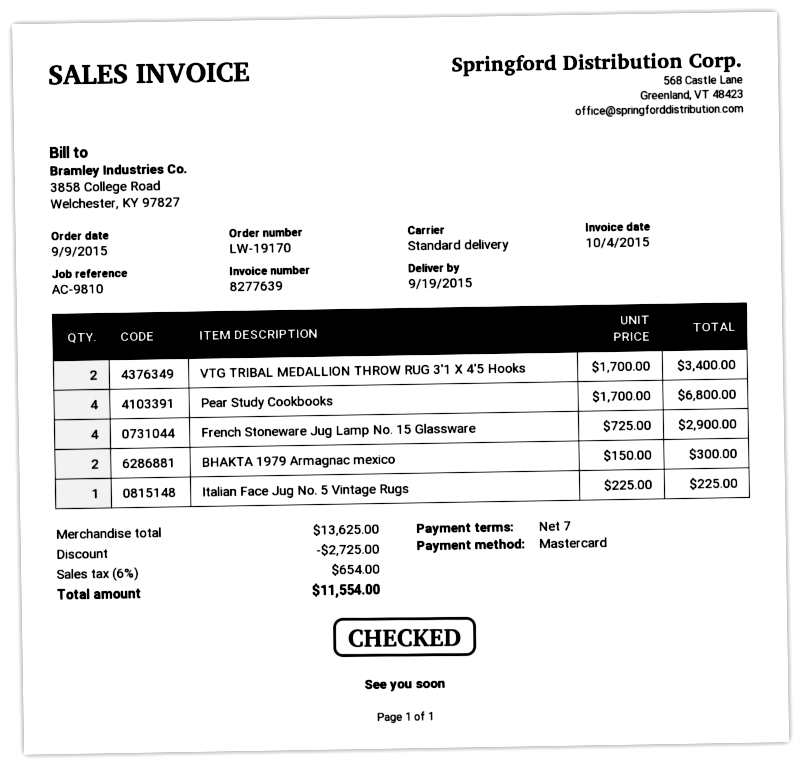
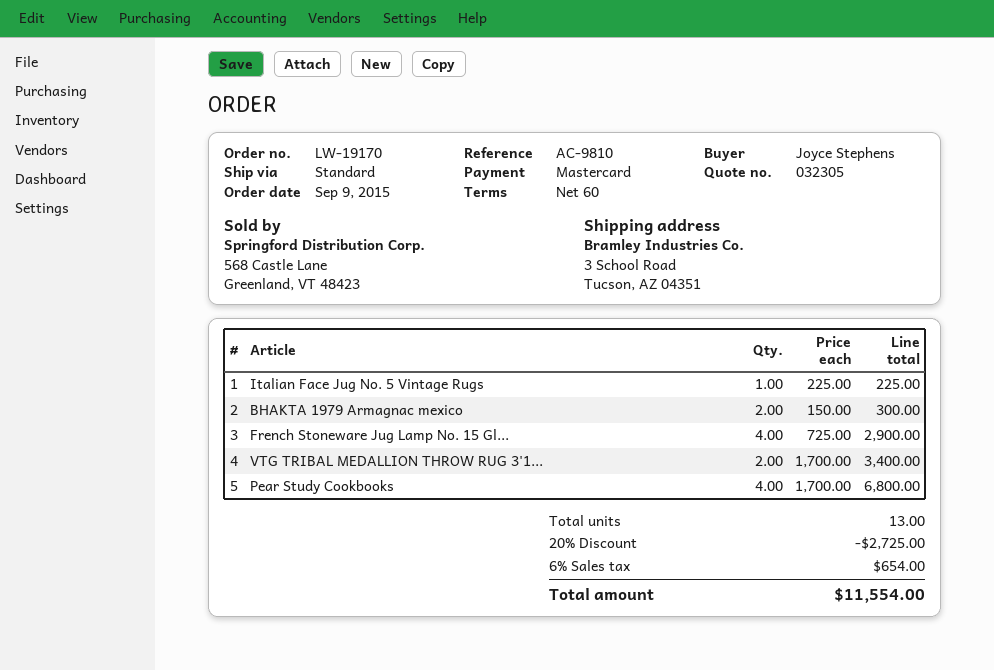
payment terms: 7 days -> 60 days

